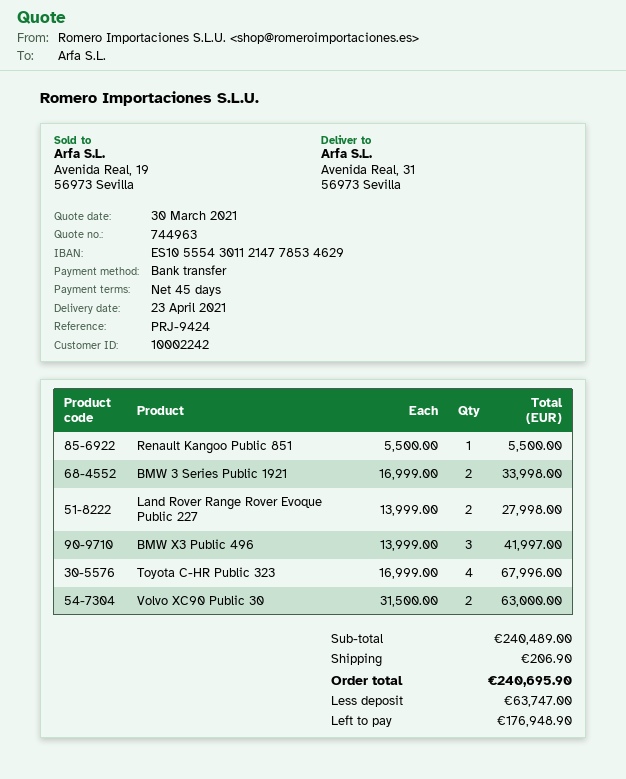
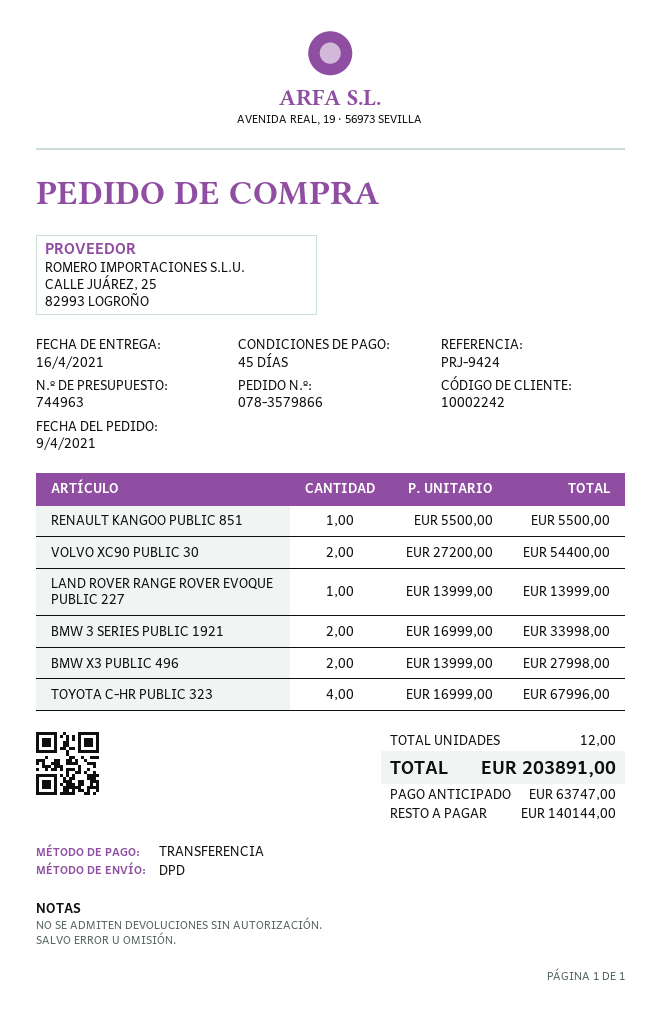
delivery date: 2021-04-23 -> 2021-04-16
Land Rover Range Rover Evoque Public 227: 2 x 13999.00 = 27998.00 -> 1 x 13999.00 = 13999.00
BMW X3 Public 496: 3 x 13999.00 = 41997.00 -> 2 x 13999.00 = 27998.00
Volvo XC90 Public 30: 2 x 31500.00 = 63000.00 -> 2 x 27200.00 = 54400.00
shipping: 206.90 -> none
total: 240695.90 -> 203891.00
balance: 176948.90 -> 140144.00

